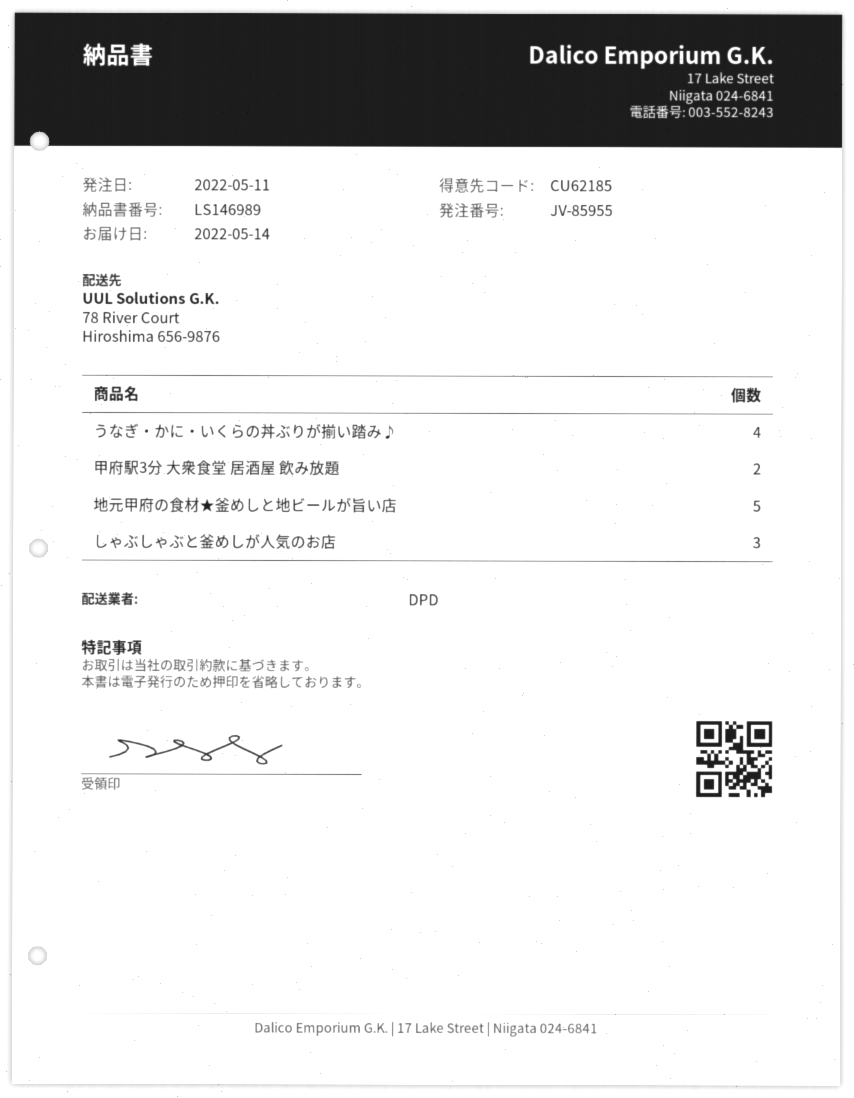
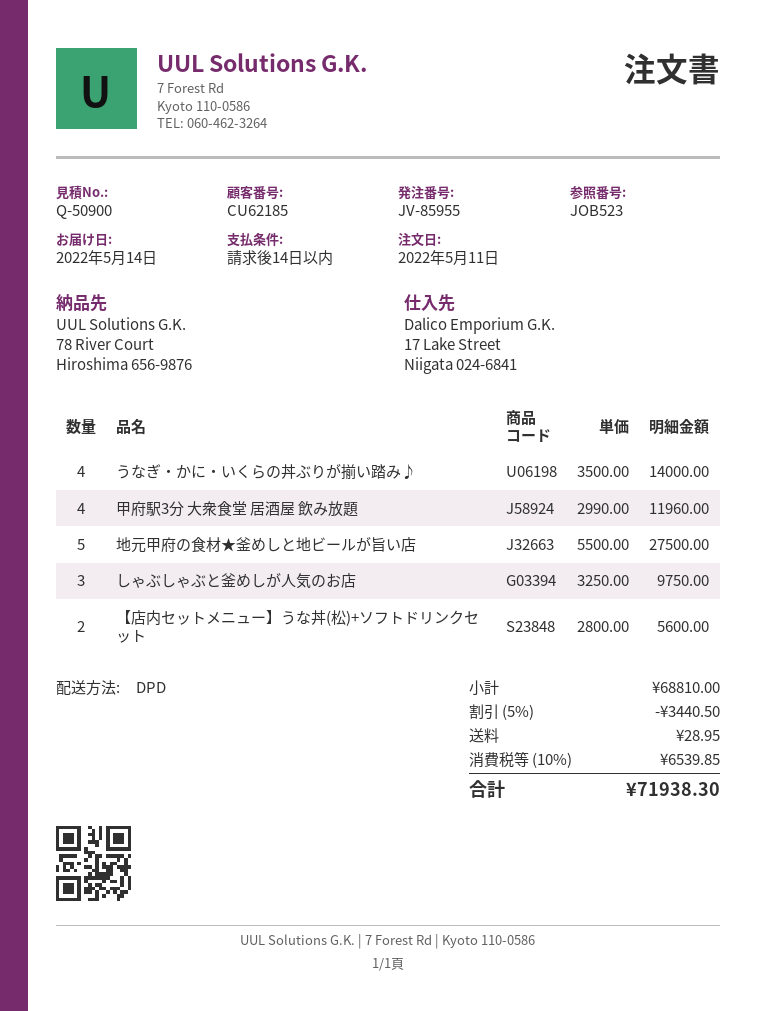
甲府駅3分 大衆食堂 居酒屋 飲み放題: 2 -> 4
【店内セットメニュー】うな丼(松)+ソフトドリンクセット: none -> 2

